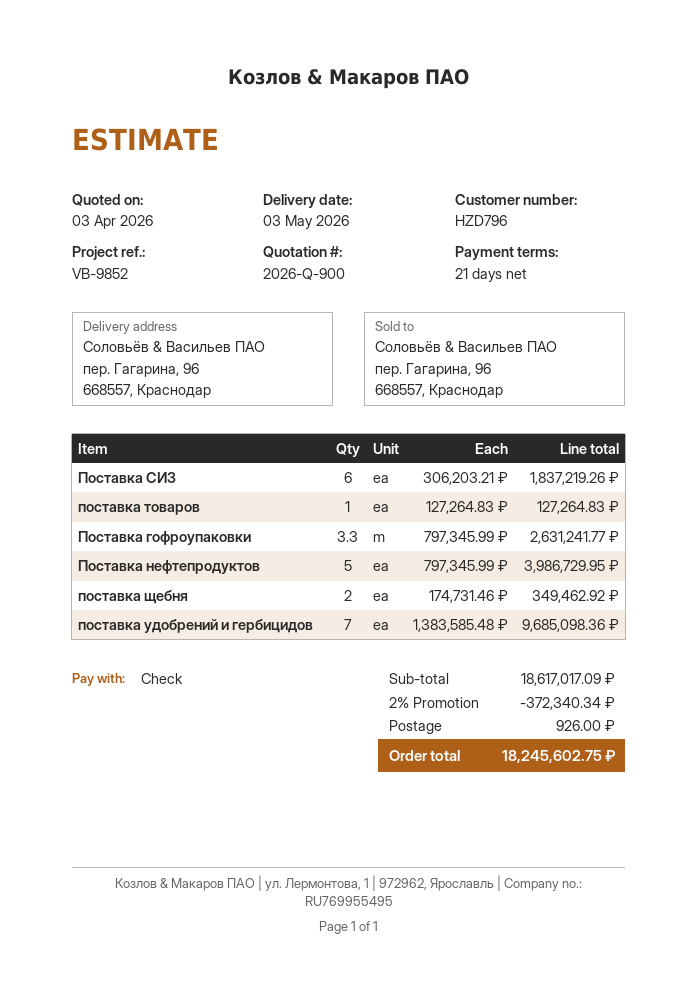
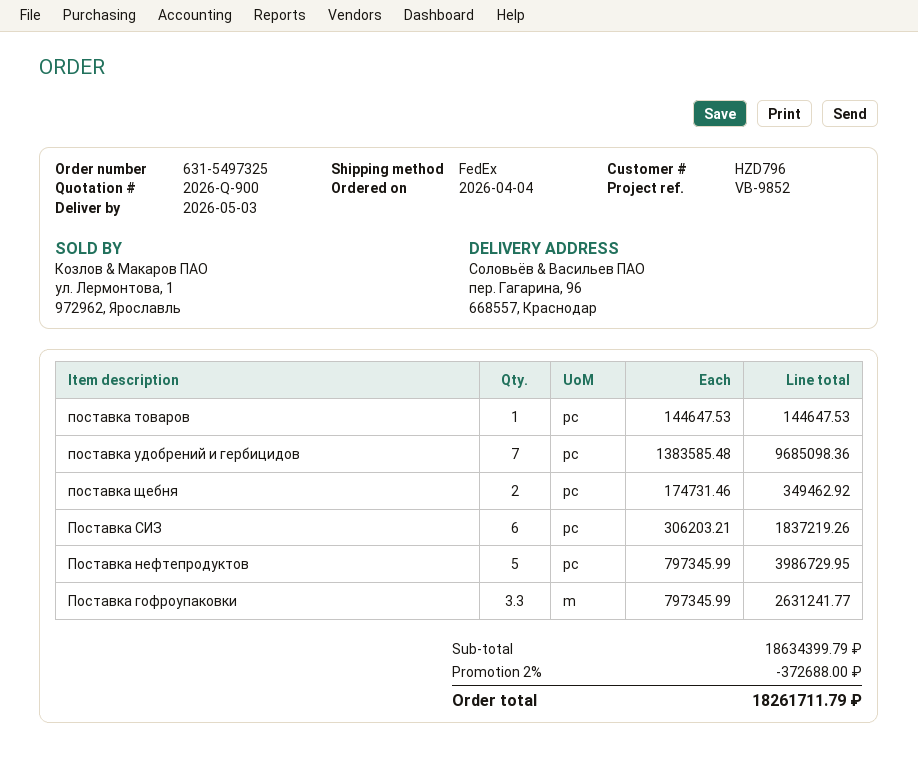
поставка товаров: 1 x 127264.83 = 127264.83 -> 1 x 144647.53 = 144647.53
subtotal: 18617017.09 -> 18634399.79
discount: 2% = 372340.34 -> 2% = 372688.00
shipping: 926.00 -> none
total: 18245602.75 -> 18261711.79

